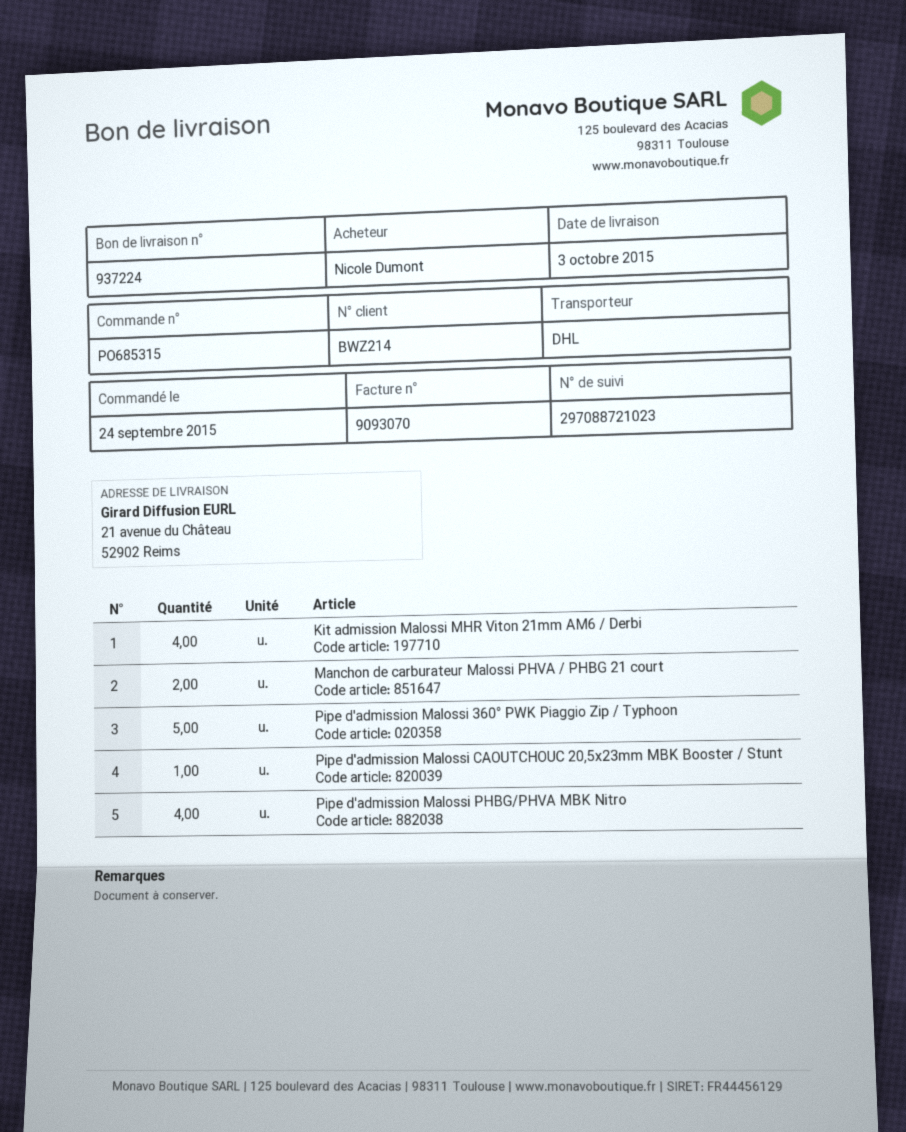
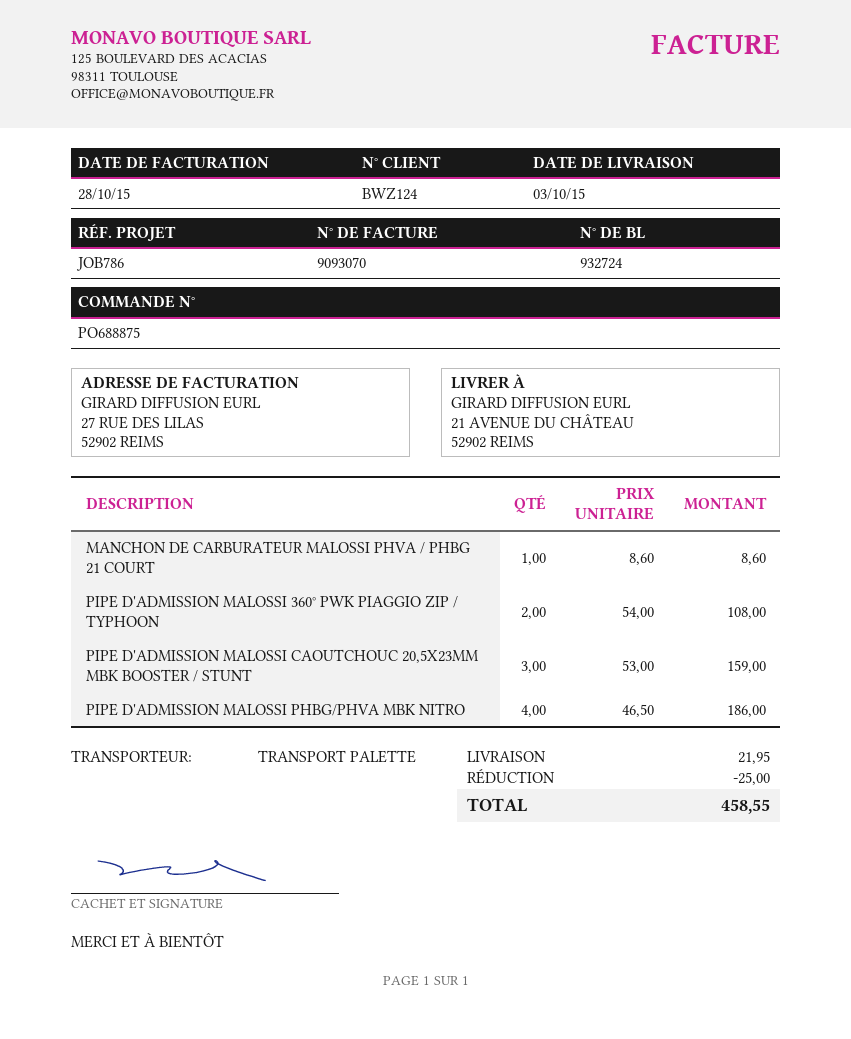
order number: PO685315 -> PO688875
delivery note number: 937224 -> 932724
customer number: BWZ214 -> BWZ124
shipping method: DHL -> pallet freight
Kit admission Malossi MHR Viton 21mm AM6 / Derbi: 4 -> none
Manchon de carburateur Malossi PHVA / PHBG 21 court: 2 -> 1
Pipe d'admission Malossi 360° PWK Piaggio Zip / Typhoon: 5 -> 2
Pipe d'admission Malossi CAOUTCHOUC 20,5x23mm MBK Booster / Stunt: 1 -> 3

